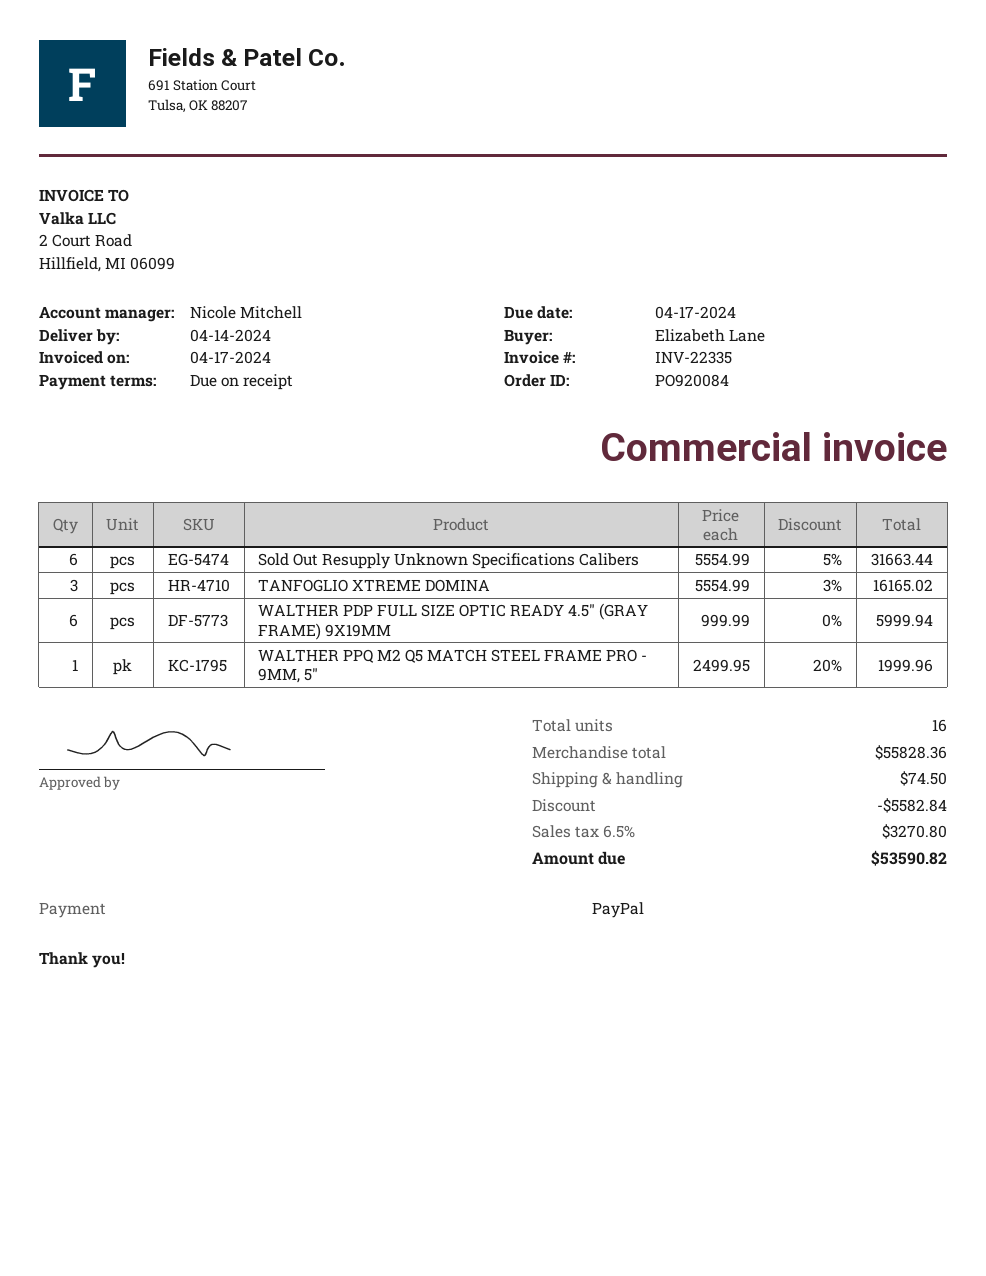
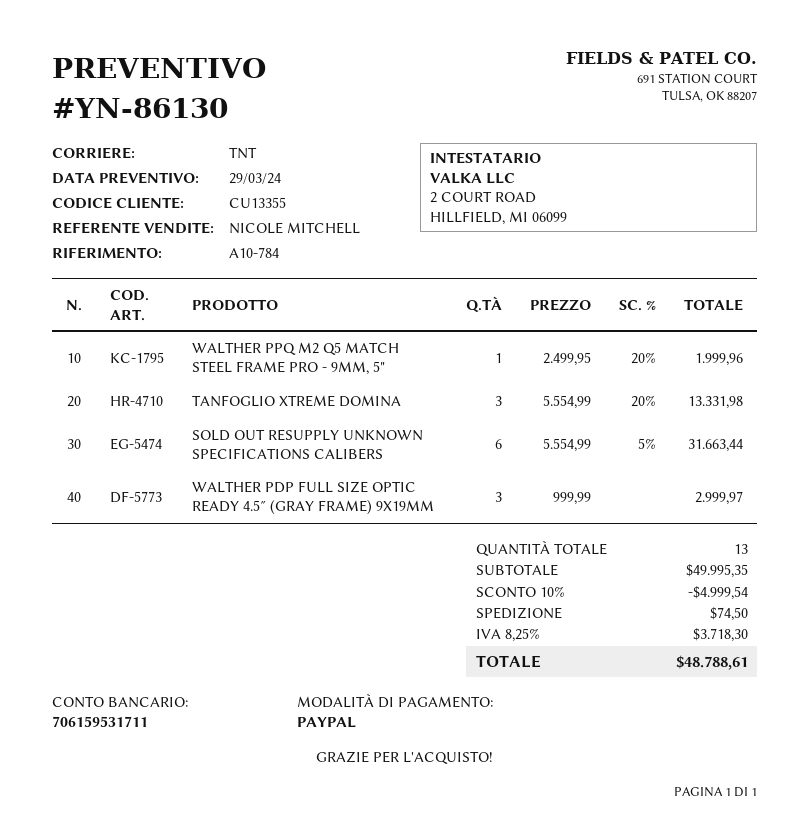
TANFOGLIO XTREME DOMINA: 3 x 5554.99 - 3% = 16165.02 -> 3 x 5554.99 - 20% = 13331.98
WALTHER PDP FULL SIZE OPTIC READY 4.5″ (GRAY FRAME) 9X19MM: 6 x 999.99 = 5999.94 -> 3 x 999.99 = 2999.97
total quantity: 16 -> 13
subtotal: 55828.36 -> 49995.35
discount: 5582.84 -> 4999.54
tax: 6.5% = 3270.80 -> 8.25% = 3718.30
total: 53590.82 -> 48788.61

